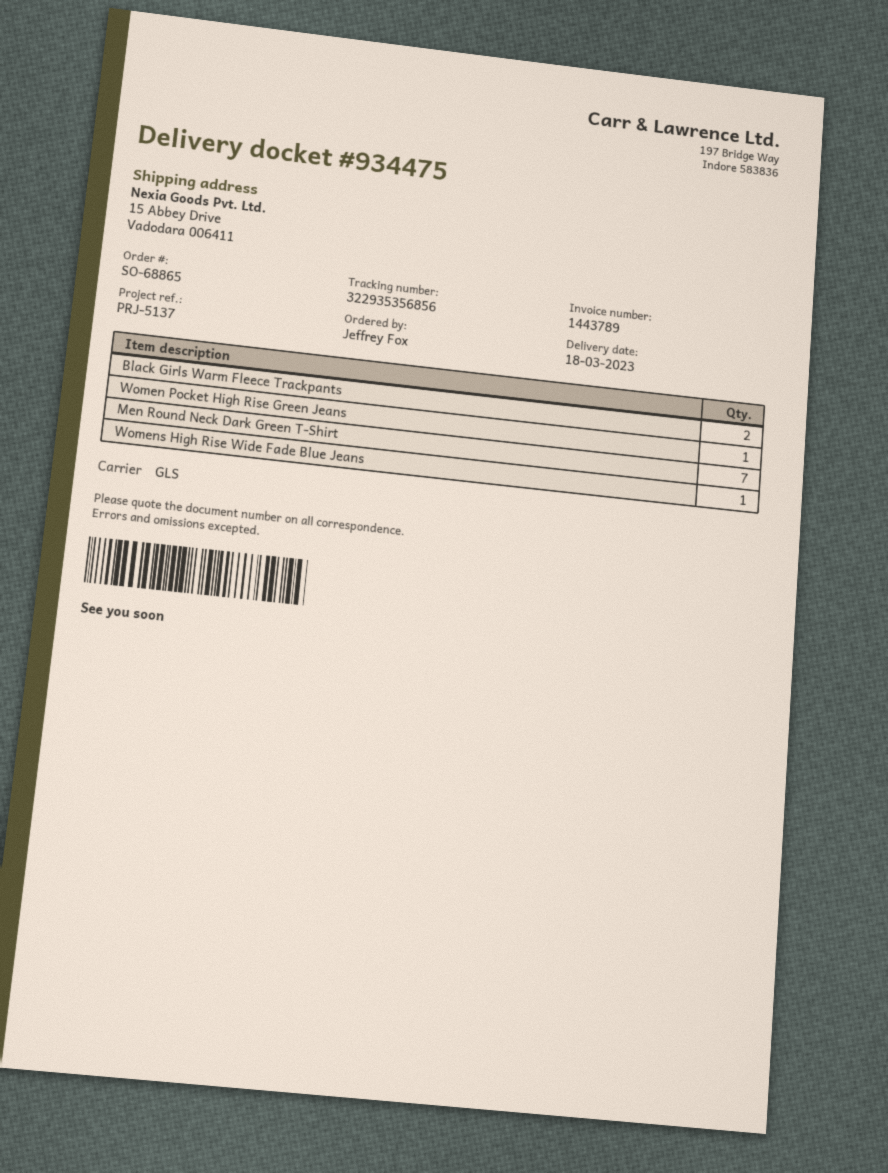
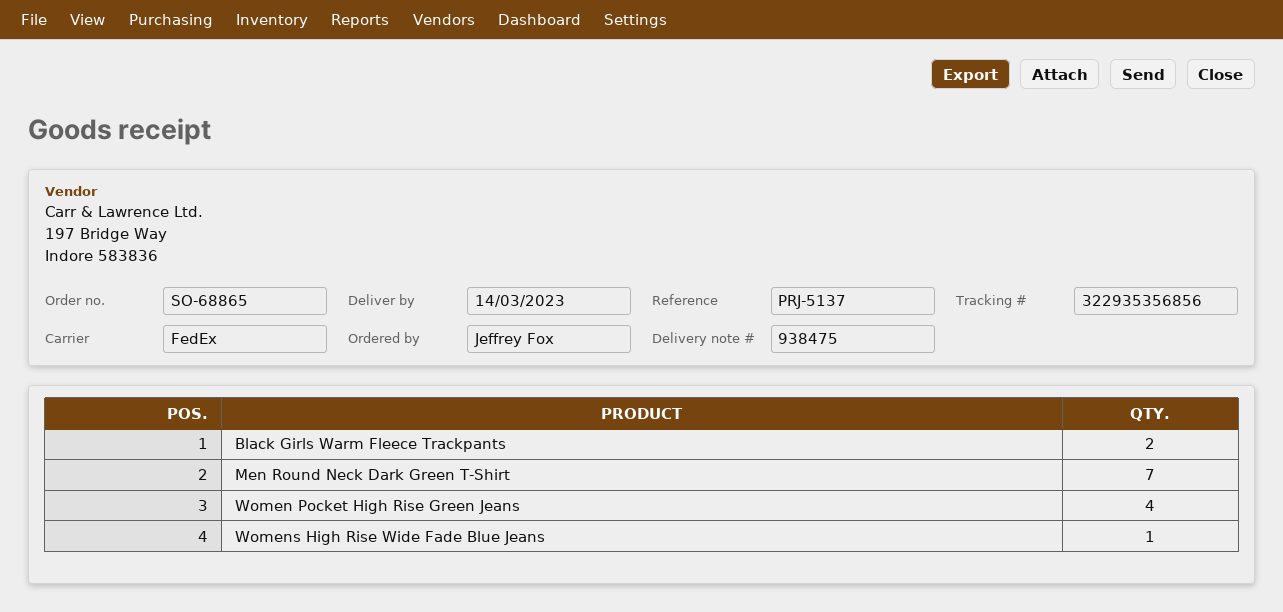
delivery note number: 934475 -> 938475
delivery date: 2023-03-18 -> 2023-03-14
shipping method: GLS -> FedEx
Women Pocket High Rise Green Jeans: 1 -> 4

